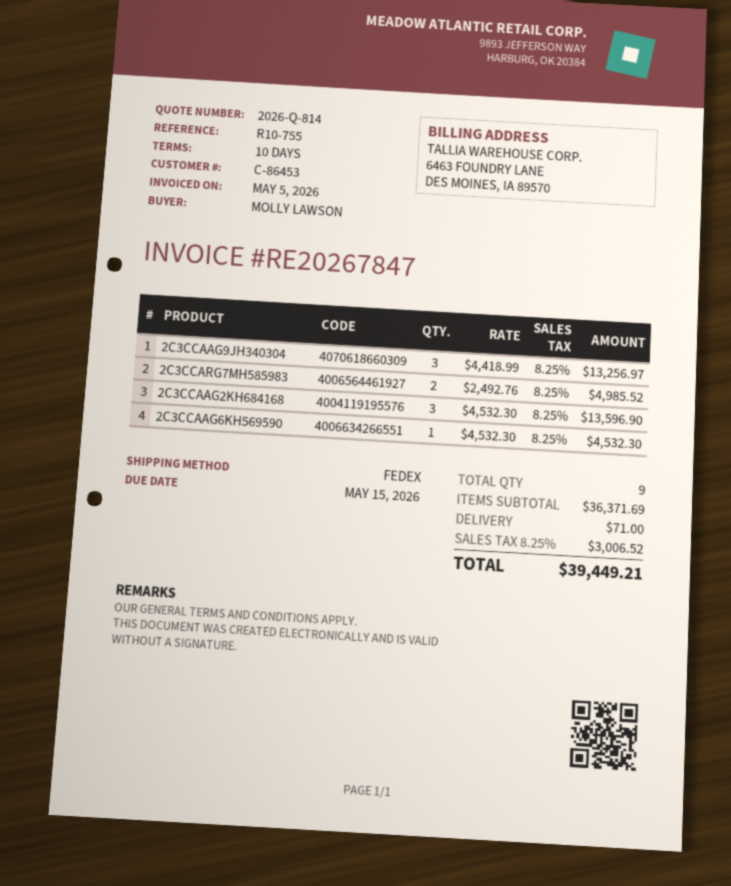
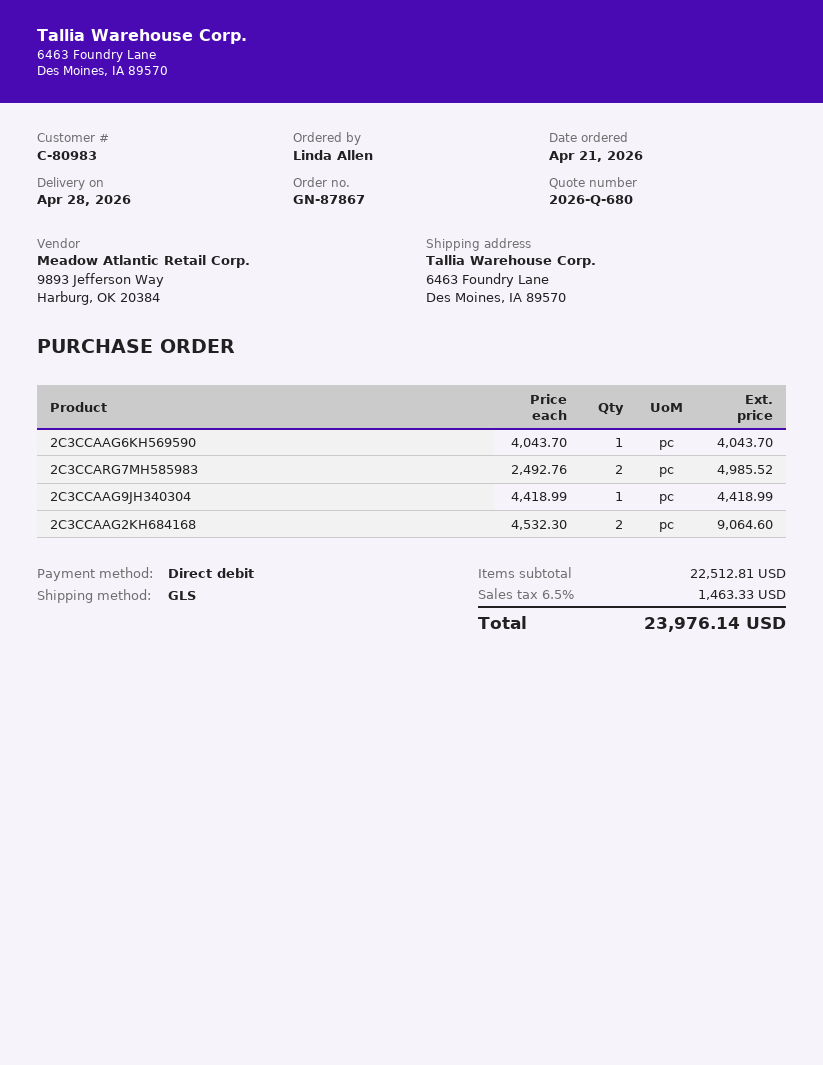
quote number: 2026-Q-814 -> 2026-Q-680
customer number: C-86453 -> C-80983
ordered by: MOLLY LAWSON -> Linda Allen
shipping method: FedEx -> GLS
2C3CCAAG9JH340304: 3 x 4418.99 = 13256.97 -> 1 x 4418.99 = 4418.99
2C3CCAAG2KH684168: 3 x 4532.30 = 13596.90 -> 2 x 4532.30 = 9064.60
2C3CCAAG6KH569590: 1 x 4532.30 = 4532.30 -> 1 x 4043.70 = 4043.70
subtotal: 36371.69 -> 22512.81
shipping: 71.00 -> none
tax: 8.25% = 3006.52 -> 6.5% = 1463.33
total: 39449.21 -> 23976.14

